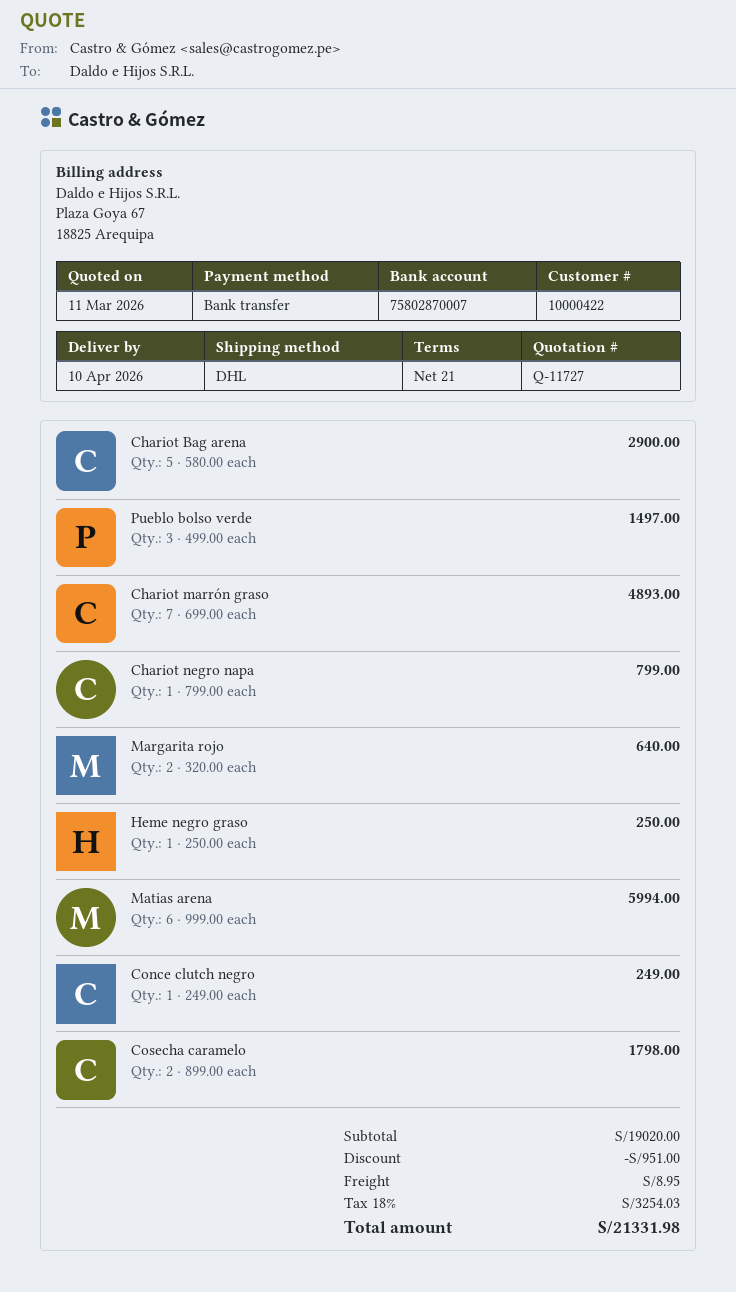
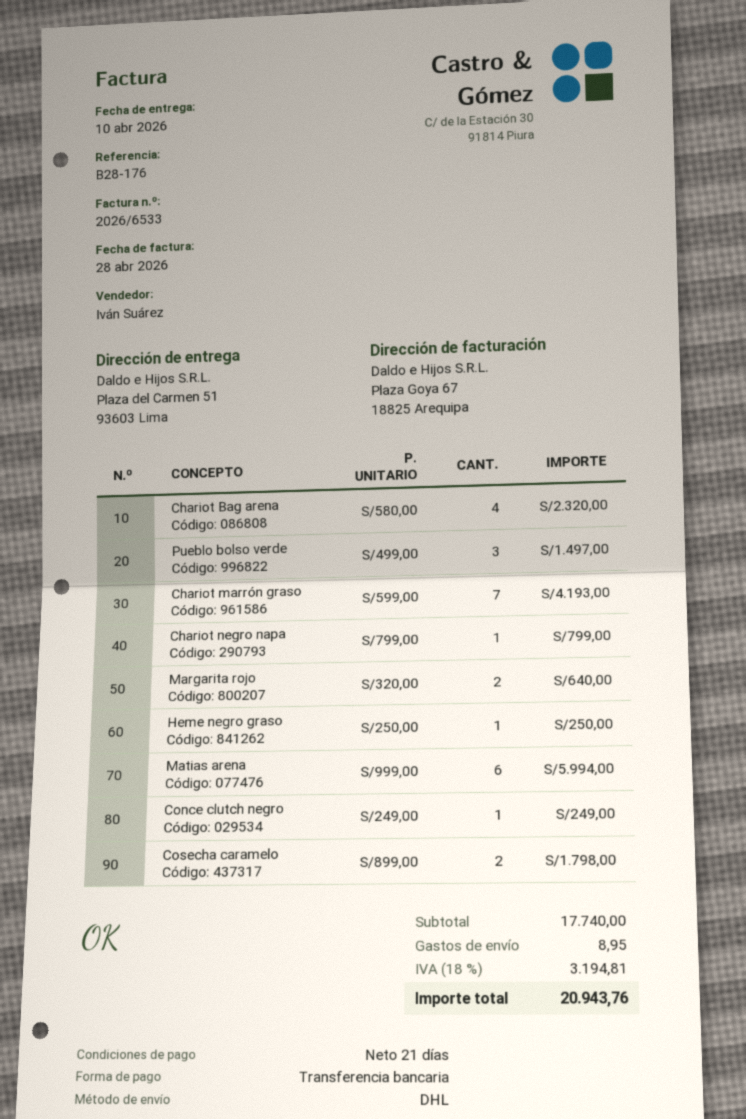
Chariot Bag arena: 5 x 580.00 = 2900.00 -> 4 x 580.00 = 2320.00
Chariot marrón graso: 7 x 699.00 = 4893.00 -> 7 x 599.00 = 4193.00
subtotal: 19020.00 -> 17740.00
discount: 951.00 -> none
tax: 18% = 3254.03 -> 18% = 3194.81
total: 21331.98 -> 20943.76

